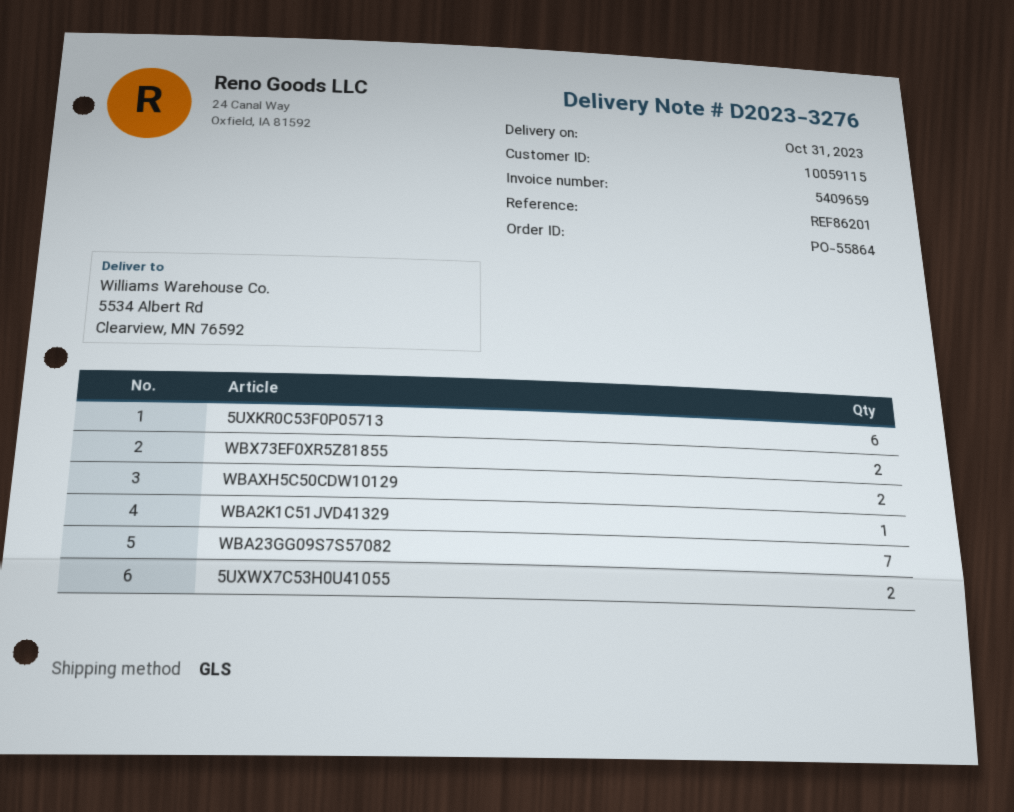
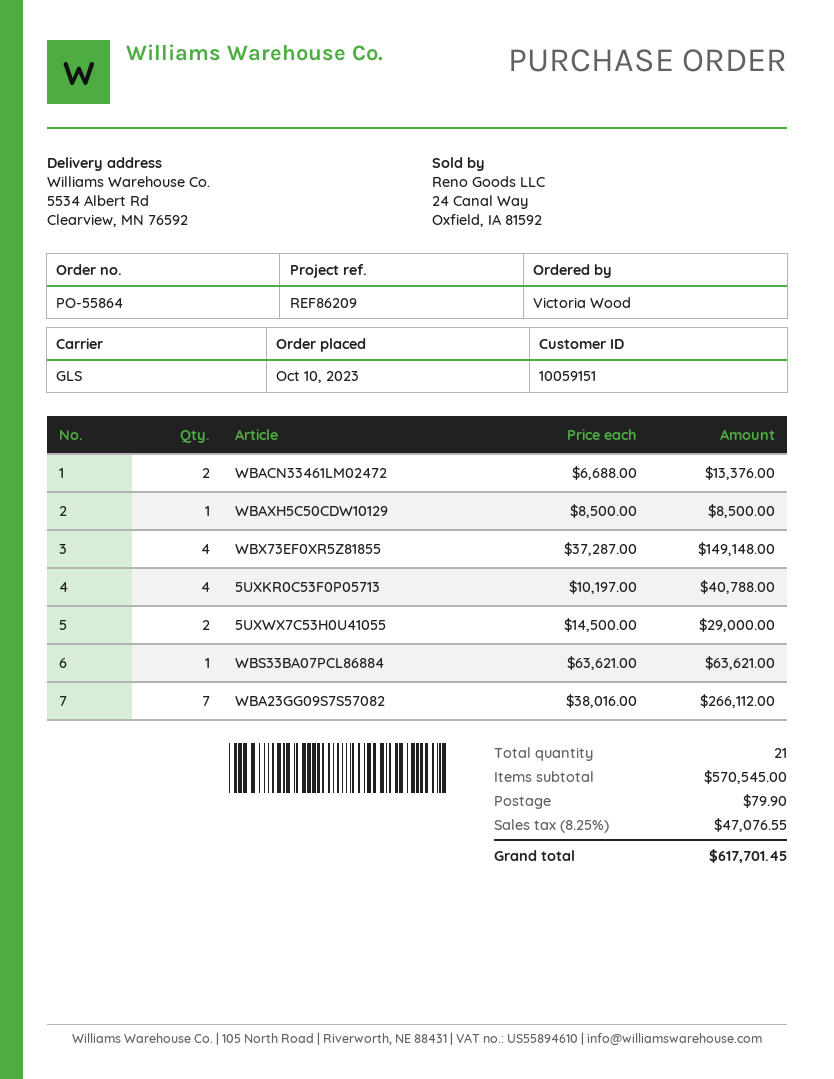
customer number: 10059115 -> 10059151
reference: REF86201 -> REF86209
5UXKR0C53F0P05713: 6 -> 4
WBX73EF0XR5Z81855: 2 -> 4
WBAXH5C50CDW10129: 2 -> 1
WBA2K1C51JVD41329: 1 -> none
WBACN33461LM02472: none -> 2
WBS33BA07PCL86884: none -> 1

